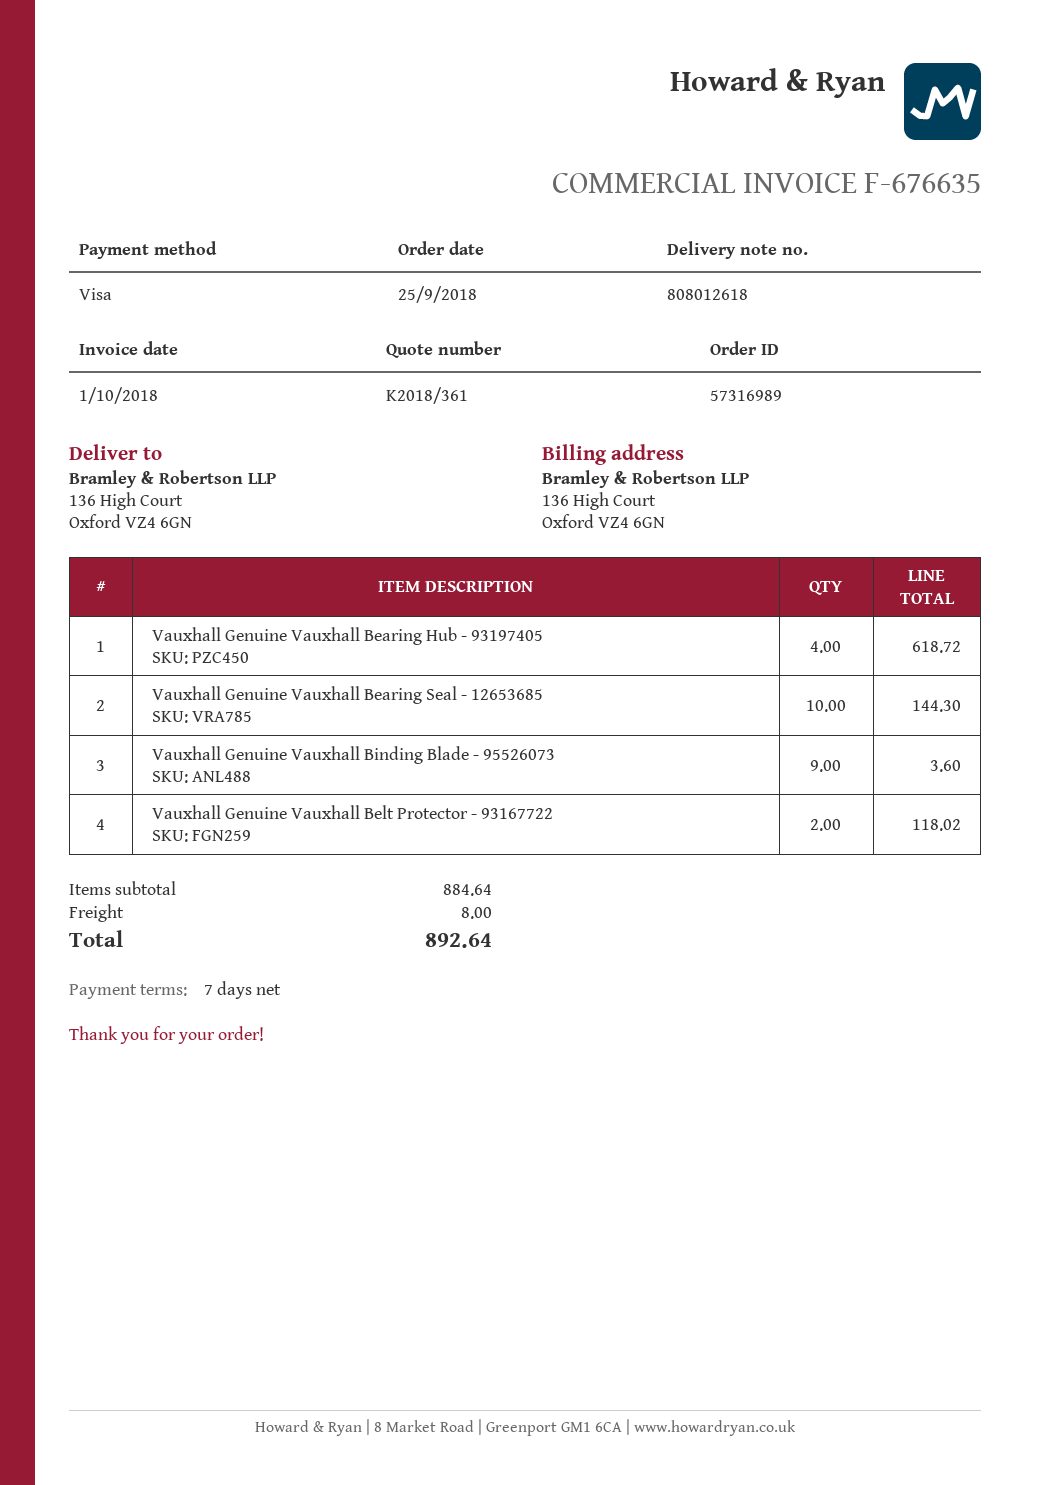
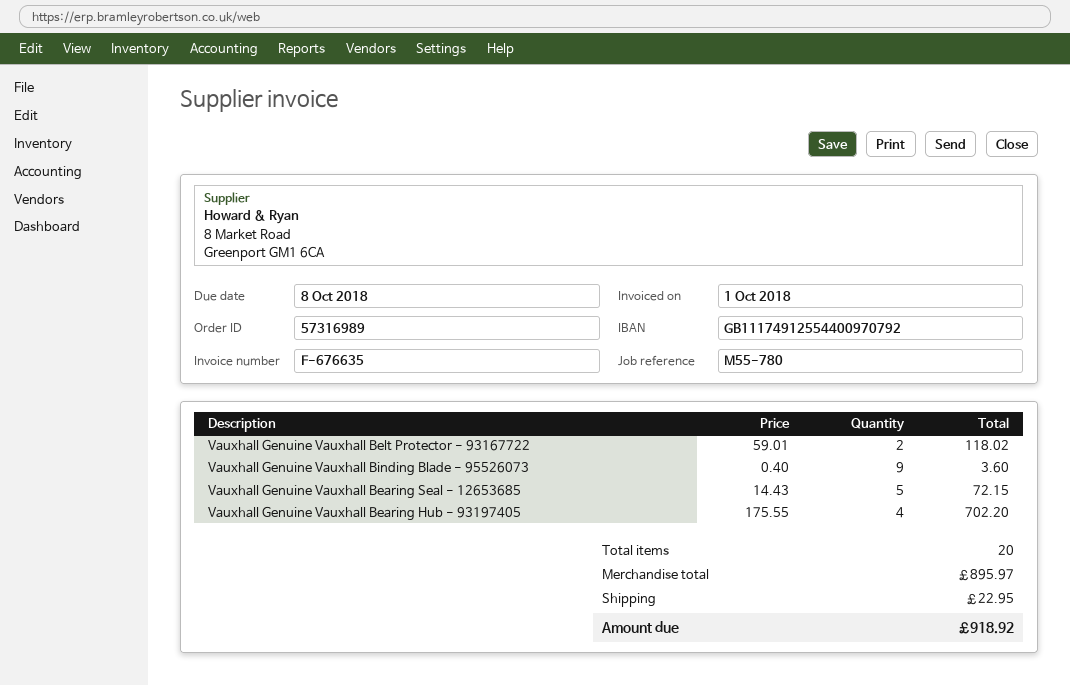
Vauxhall Genuine Vauxhall Bearing Hub - 93197405: 4 for 618.72 -> 4 for 702.20
Vauxhall Genuine Vauxhall Bearing Seal - 12653685: 10 for 144.30 -> 5 for 72.15
subtotal: 884.64 -> 895.97
shipping: 8.00 -> 22.95
total: 892.64 -> 918.92

